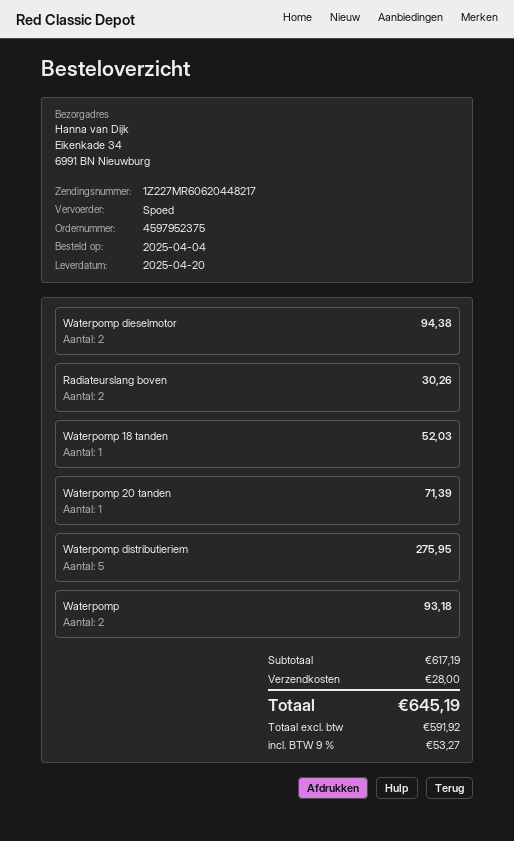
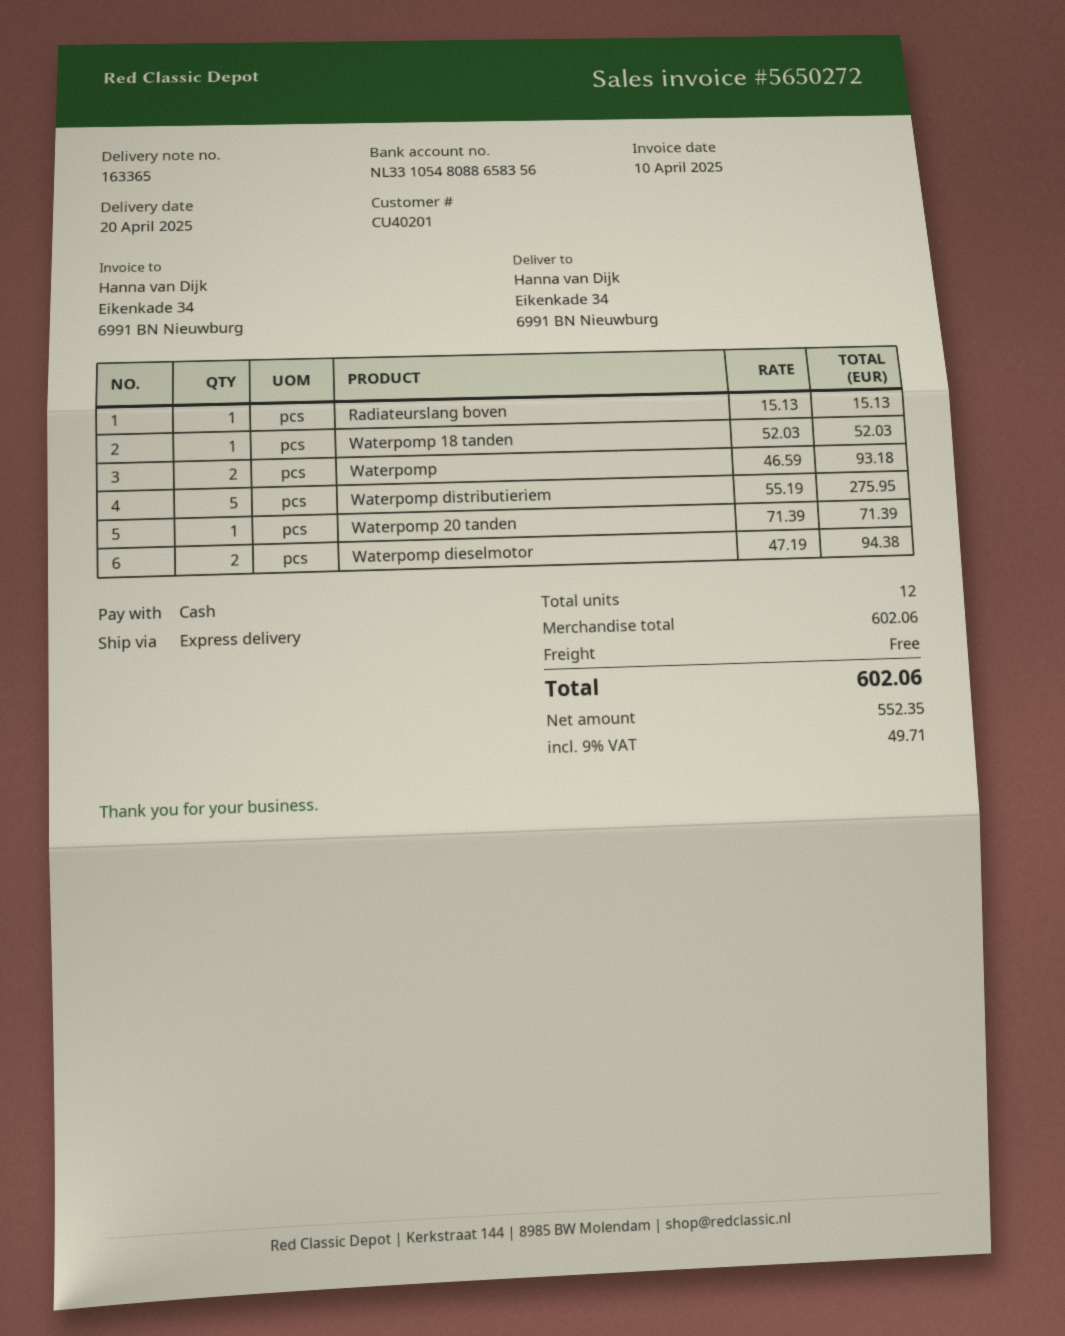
Radiateurslang boven: 2 for 30.26 -> 1 for 15.13
subtotal: 617.19 -> 602.06
shipping: 28.00 -> 0.00
net: 591.92 -> 552.35
tax: 9% = 53.27 -> 9% = 49.71
total: 645.19 -> 602.06

